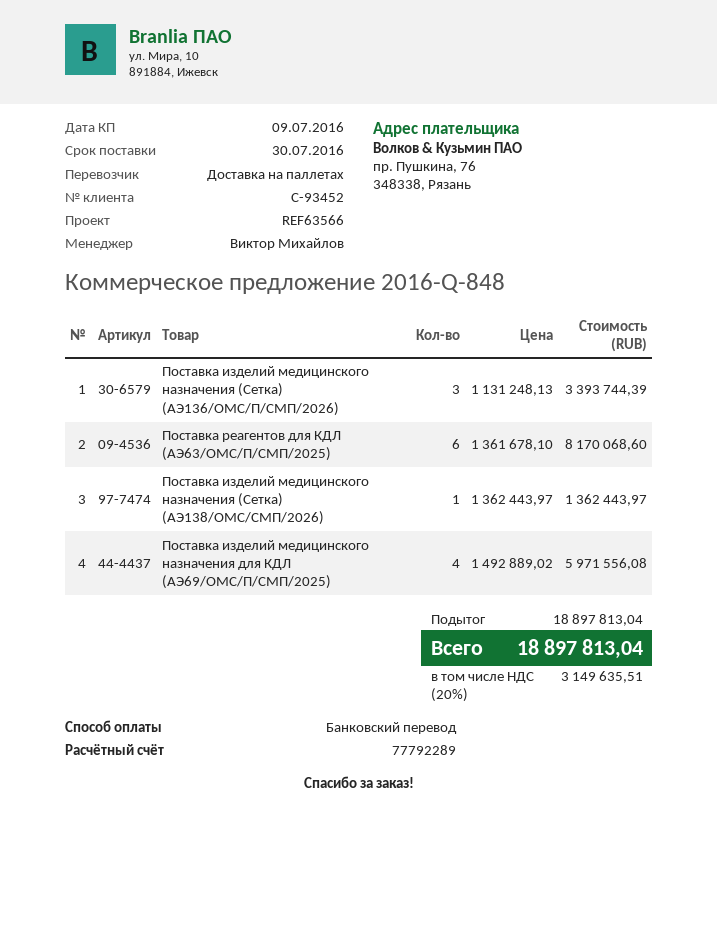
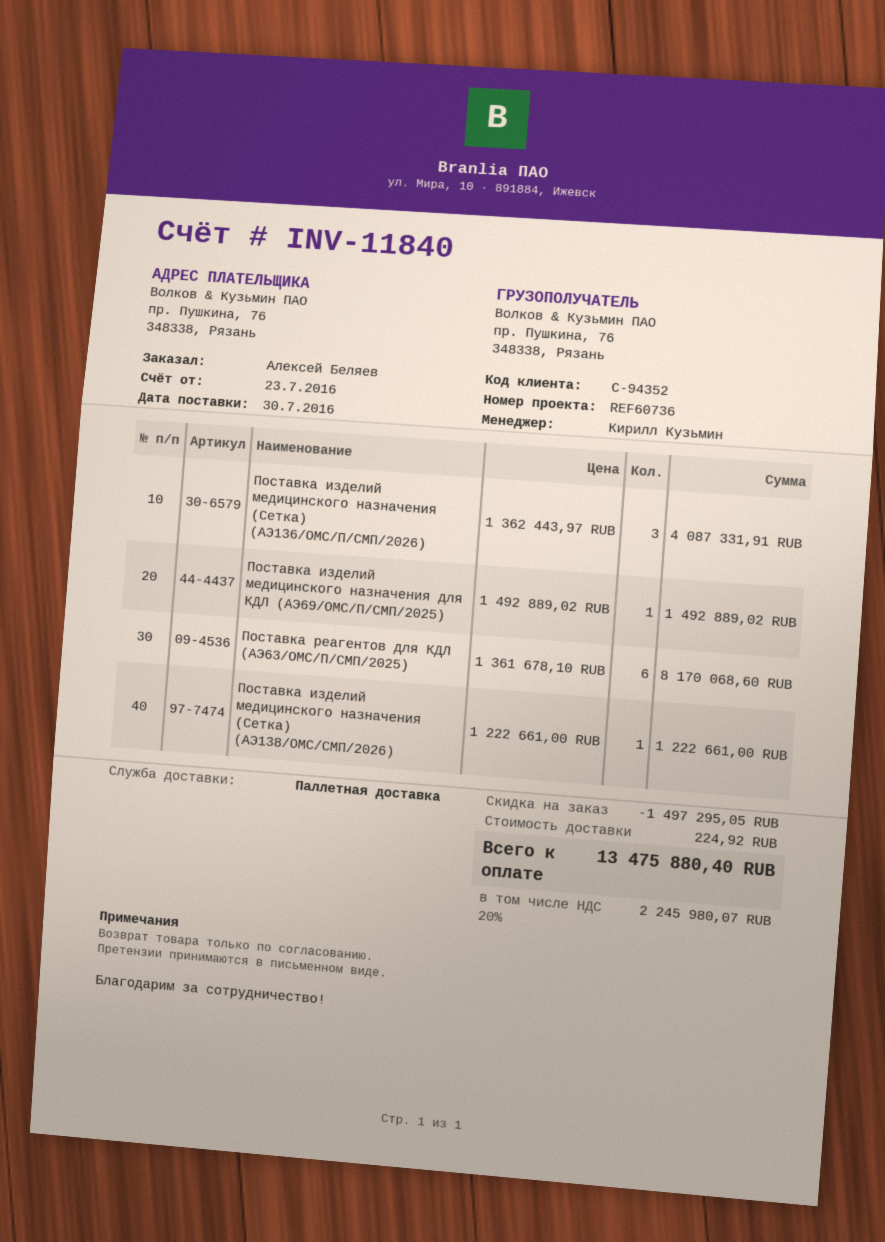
customer number: C-93452 -> C-94352
reference: REF63566 -> REF60736
sales rep: Виктор Михайлов -> Кирилл Кузьмин
Поставка изделий медицинского назначения (Сетка) (АЭ136/ОМС/П/СМП/2026): 3 x 1131248.13 = 3393744.39 -> 3 x 1362443.97 = 4087331.91
Поставка изделий медицинского назначения (Сетка) (АЭ138/ОМС/СМП/2026): 1 x 1362443.97 = 1362443.97 -> 1 x 1222661.00 = 1222661.00
Поставка изделий медицинского назначения для КДЛ (АЭ69/ОМС/П/СМП/2025): 4 x 1492889.02 = 5971556.08 -> 1 x 1492889.02 = 1492889.02
discount: none -> 1497295.05
shipping: none -> 224.92
tax: 20% = 3149635.51 -> 20% = 2245980.07
total: 18897813.04 -> 13475880.40

